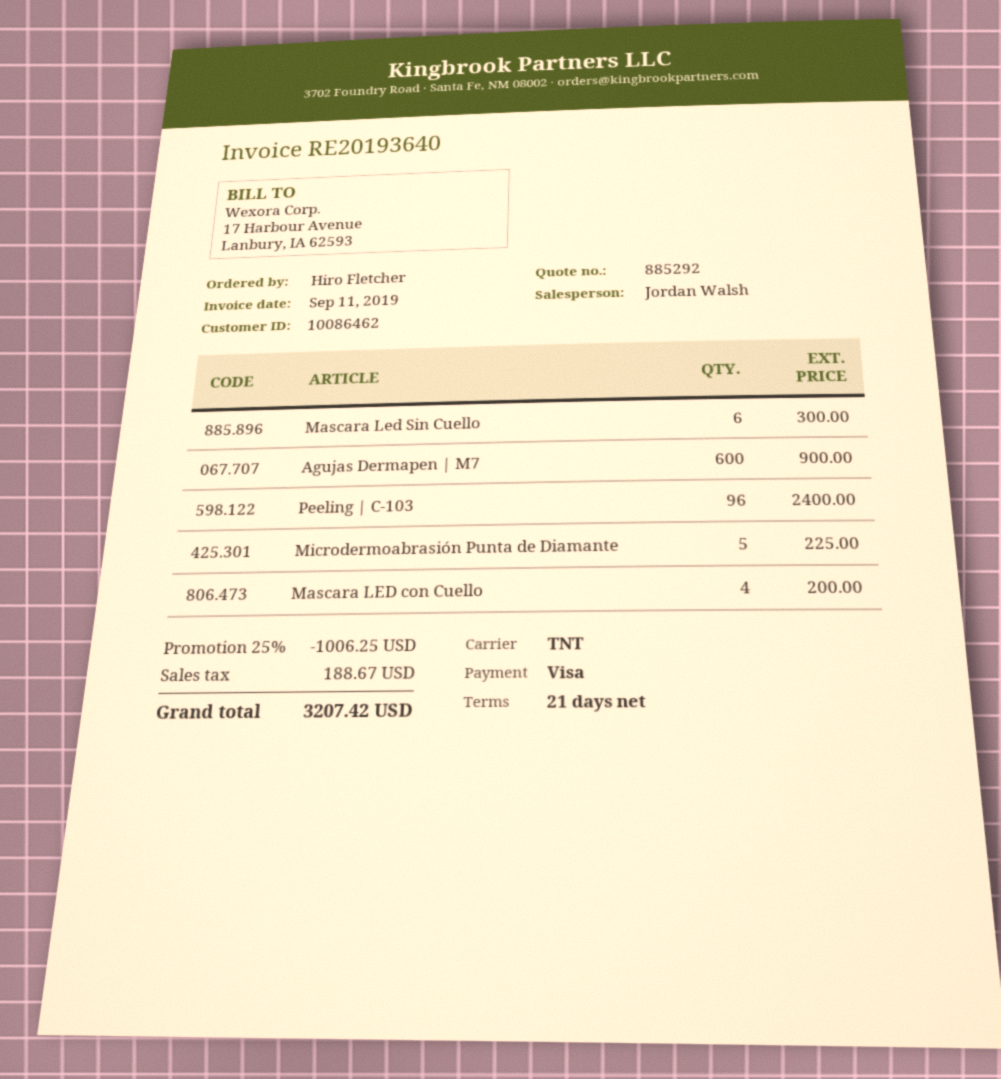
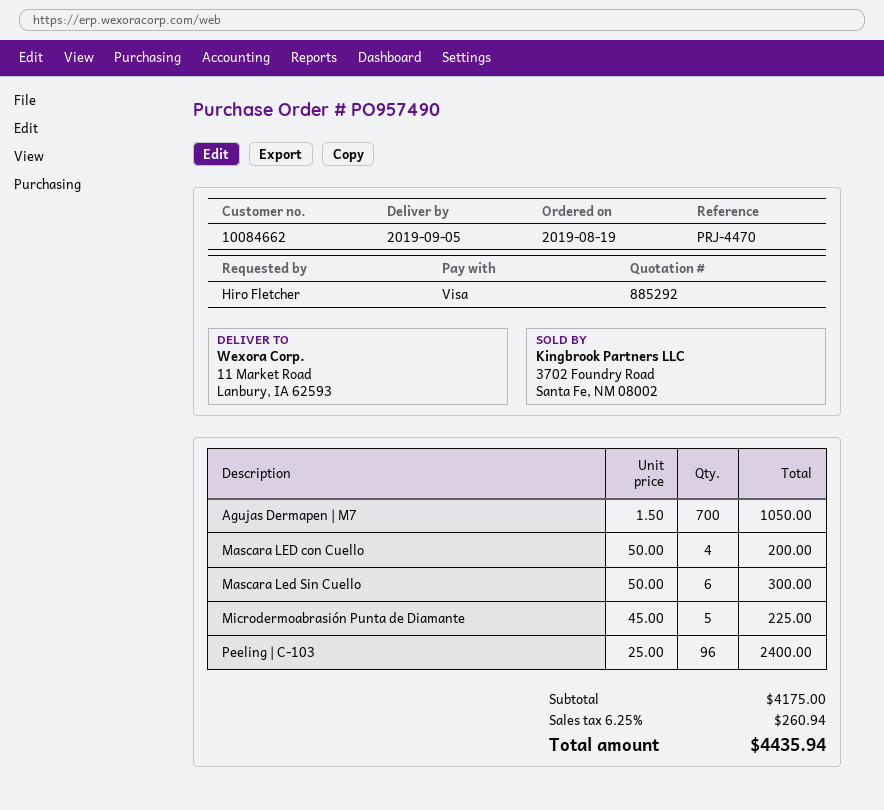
customer number: 10086462 -> 10084662
Agujas Dermapen | M7: 600 for 900.00 -> 700 for 1050.00
discount: 25% = 1006.25 -> none
tax: 188.67 -> 260.94
total: 3207.42 -> 4435.94

